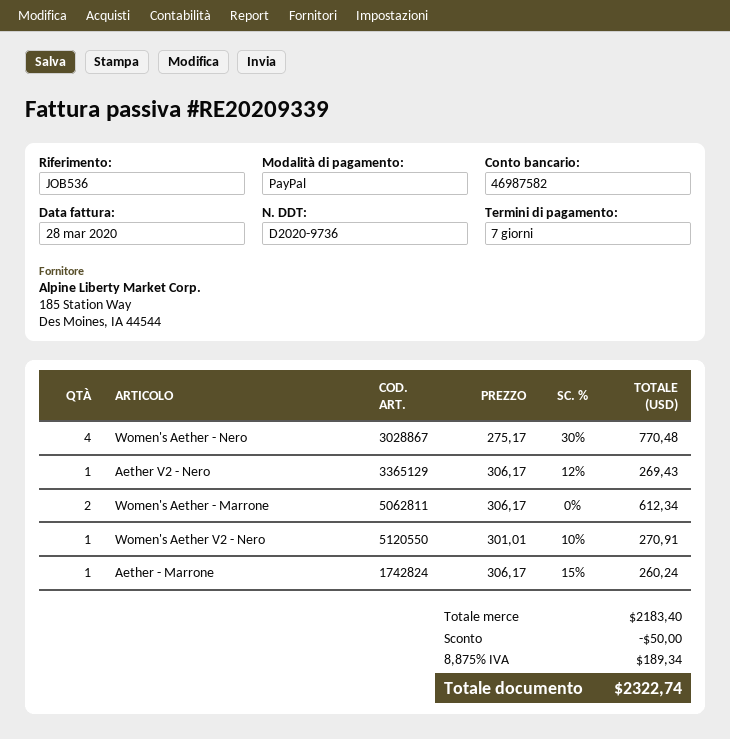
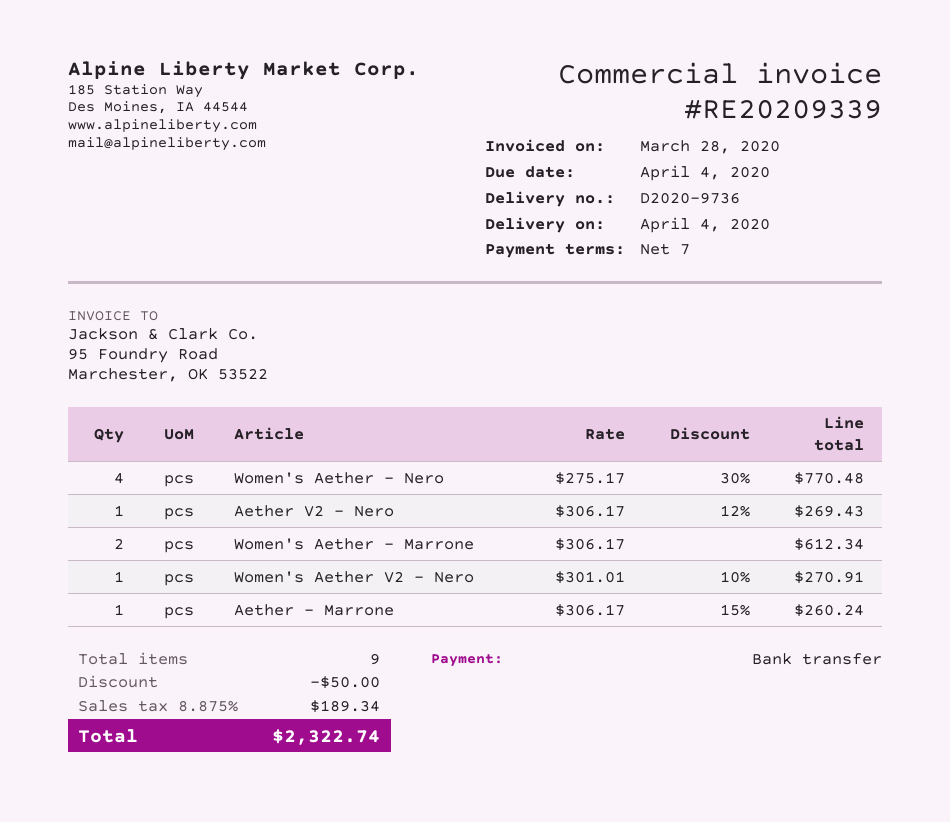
payment method: PayPal -> bank transfer

